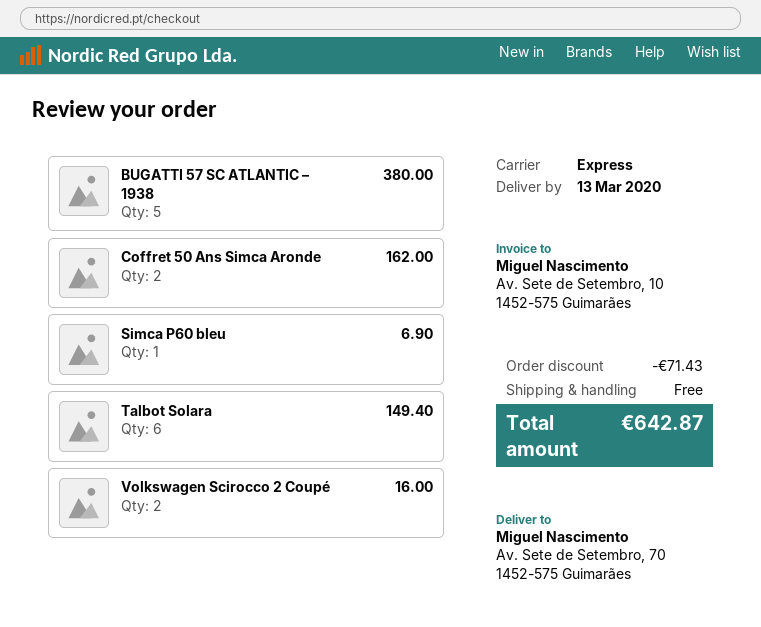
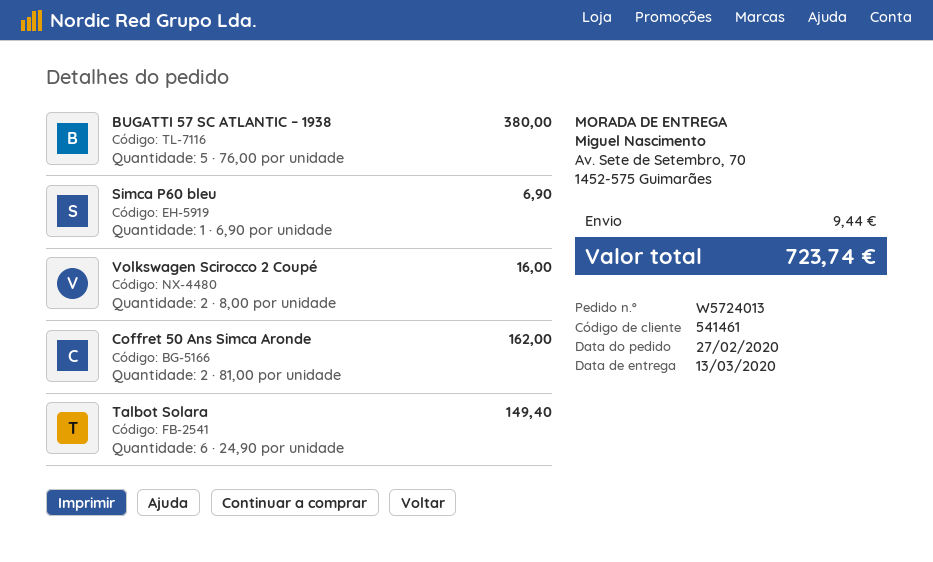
discount: 71.43 -> none
shipping: 0.00 -> 9.44
total: 642.87 -> 723.74

